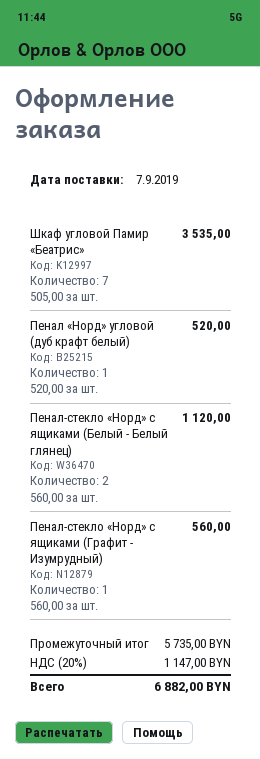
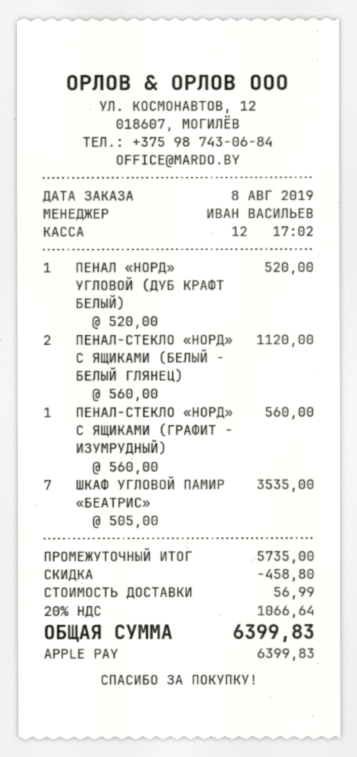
discount: none -> 458.80
shipping: none -> 56.99
tax: 20% = 1147.00 -> 20% = 1066.64
total: 6882.00 -> 6399.83

